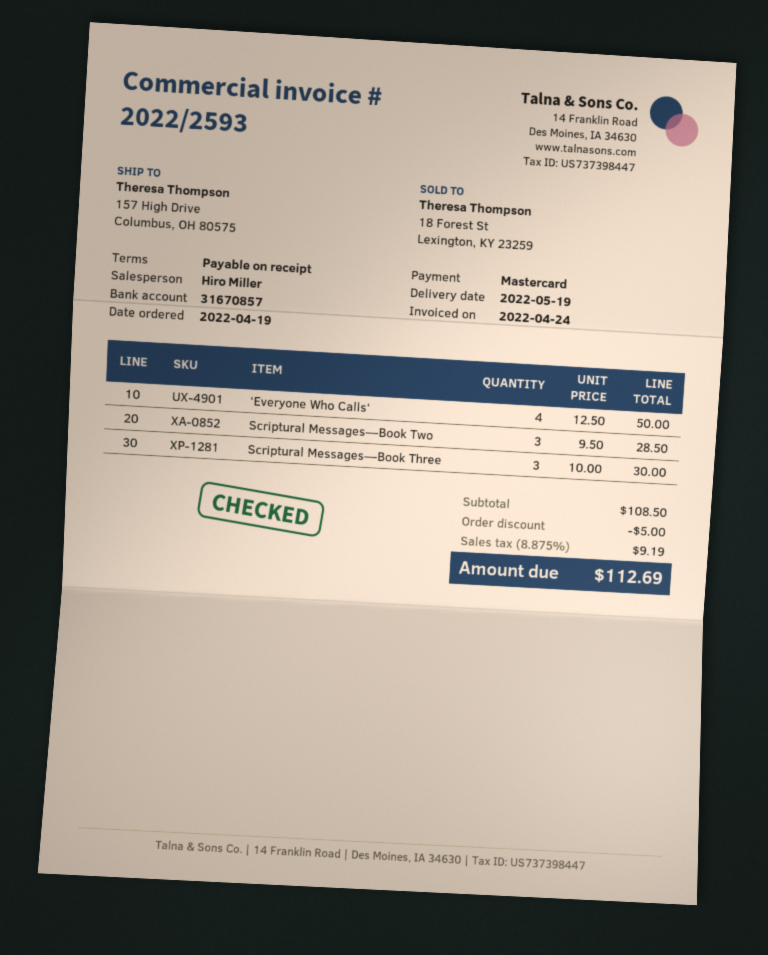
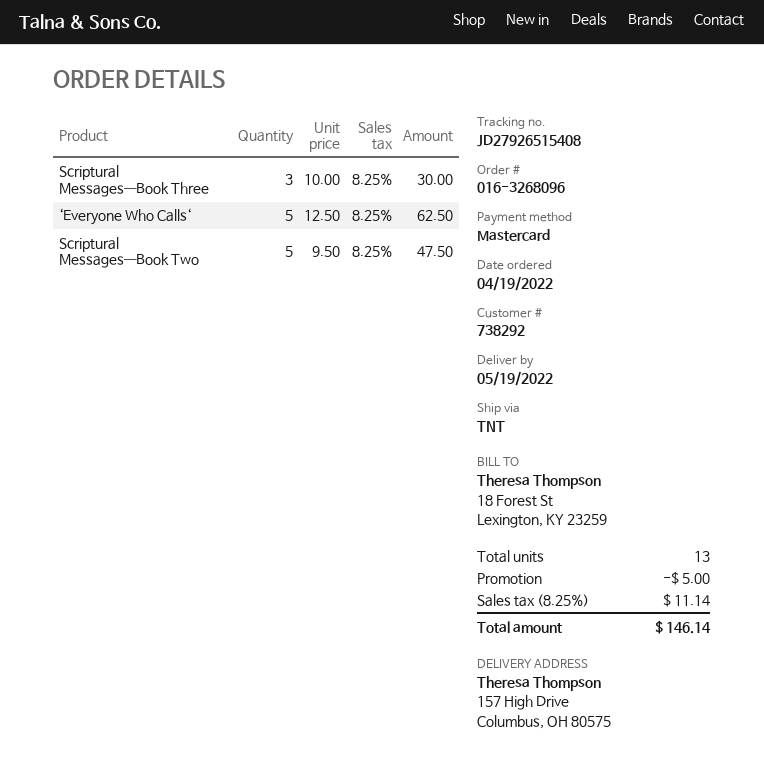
‘Everyone Who Calls‘: 4 x 12.50 = 50.00 -> 5 x 12.50 = 62.50
Scriptural Messages—Book Two: 3 x 9.50 = 28.50 -> 5 x 9.50 = 47.50
tax: 8.875% = 9.19 -> 8.25% = 11.14
total: 112.69 -> 146.14

